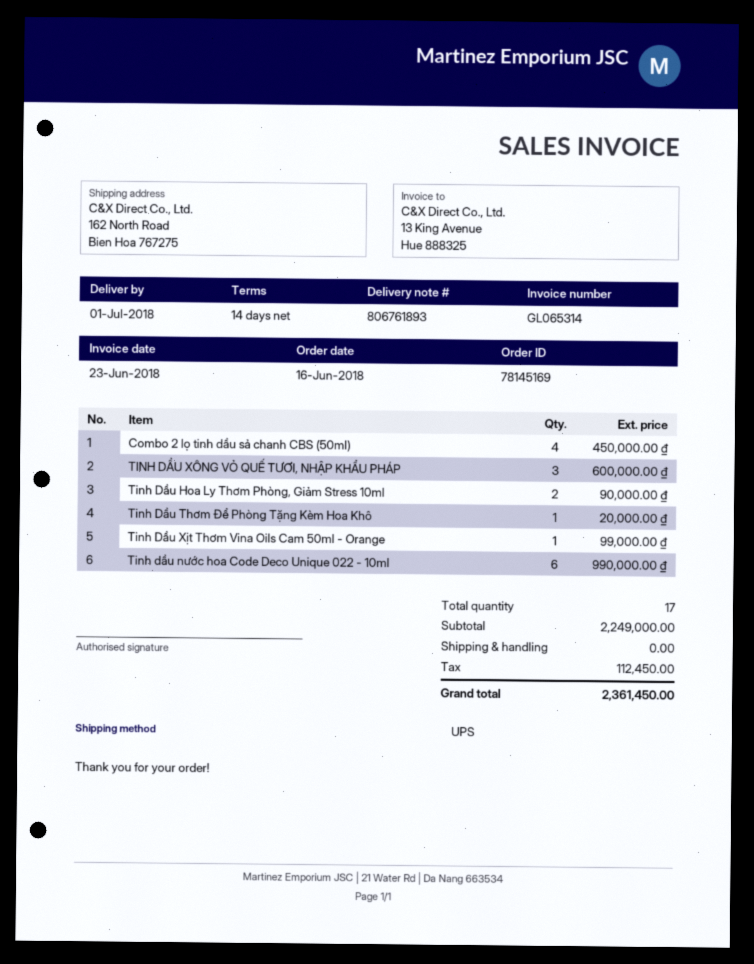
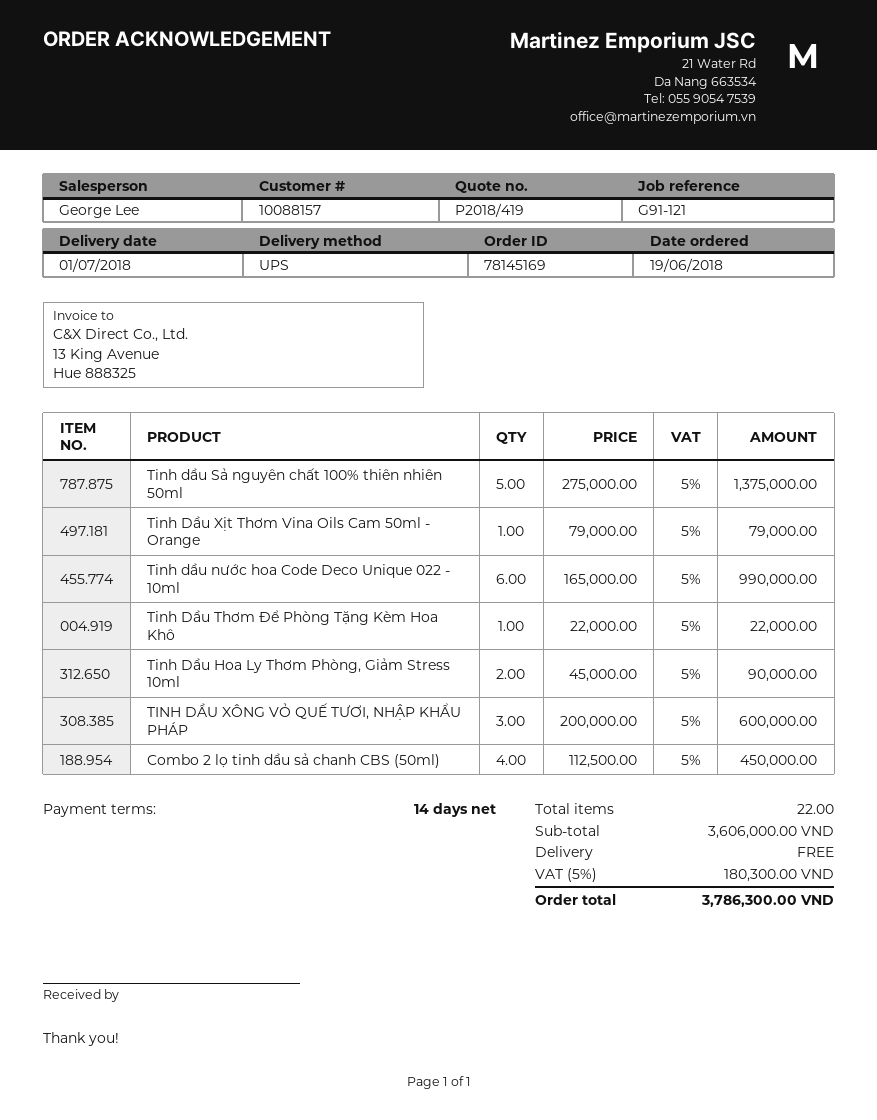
order date: 2018-06-16 -> 2018-06-19
Tinh Dầu Thơm Để Phòng Tặng Kèm Hoa Khô: 1 for 20000.00 -> 1 for 22000.00
Tinh Dầu Xịt Thơm Vina Oils Cam 50ml - Orange: 1 for 99000.00 -> 1 for 79000.00
Tinh dầu Sả nguyên chất 100% thiên nhiên 50ml: none -> 5 for 1375000.00
total quantity: 17 -> 22
subtotal: 2249000.00 -> 3606000.00
tax: 112450.00 -> 180300.00
total: 2361450.00 -> 3786300.00

